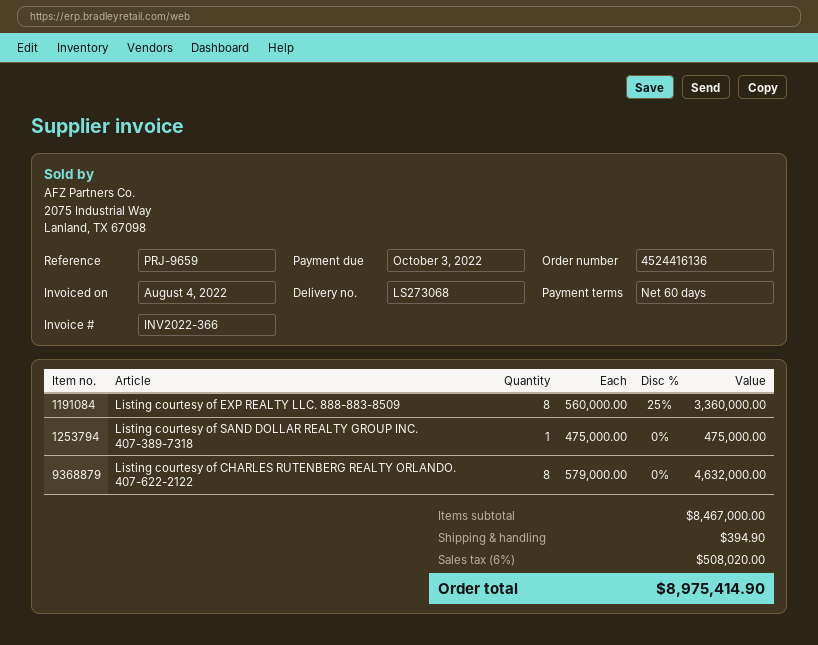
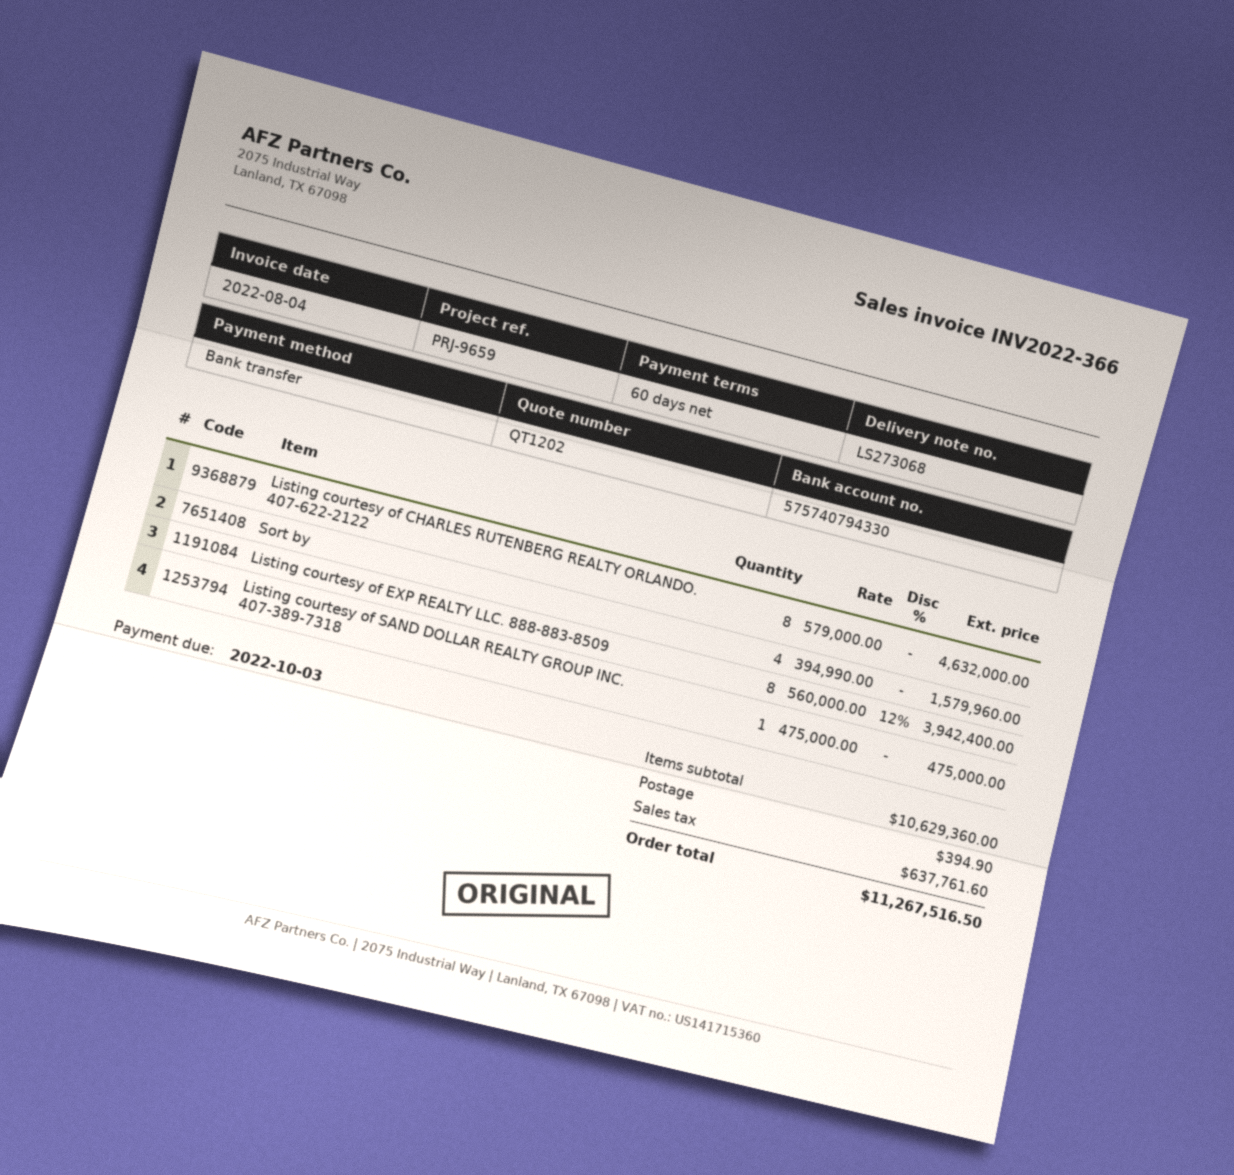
Listing courtesy of EXP REALTY LLC. 888-883-8509: 8 x 560000.00 - 25% = 3360000.00 -> 8 x 560000.00 - 12% = 3942400.00
Sort by: none -> 4 x 394990.00 = 1579960.00
subtotal: 8467000.00 -> 10629360.00
tax: 508020.00 -> 637761.60
total: 8975414.90 -> 11267516.50

